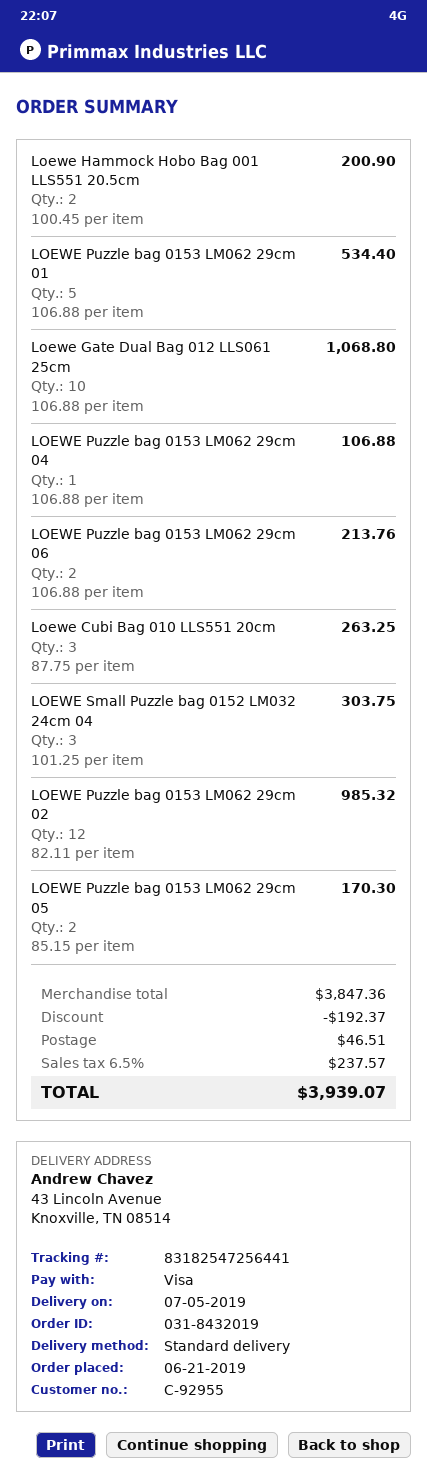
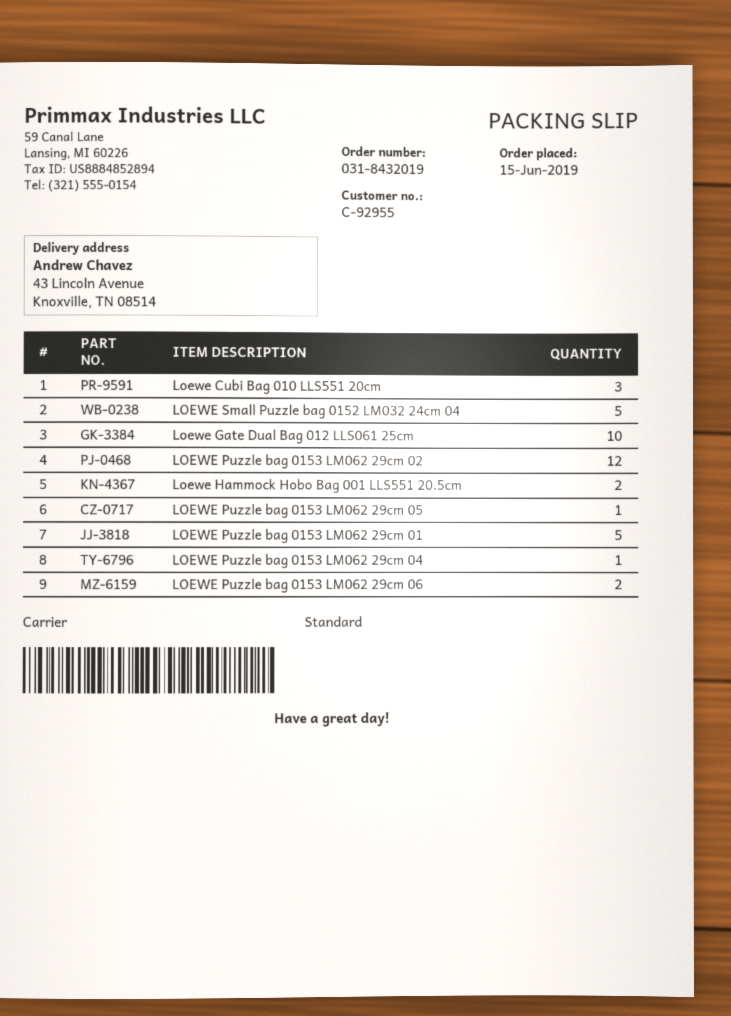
order date: 2019-06-21 -> 2019-06-15
LOEWE Small Puzzle bag 0152 LM032 24cm 04: 3 -> 5
LOEWE Puzzle bag 0153 LM062 29cm 05: 2 -> 1

